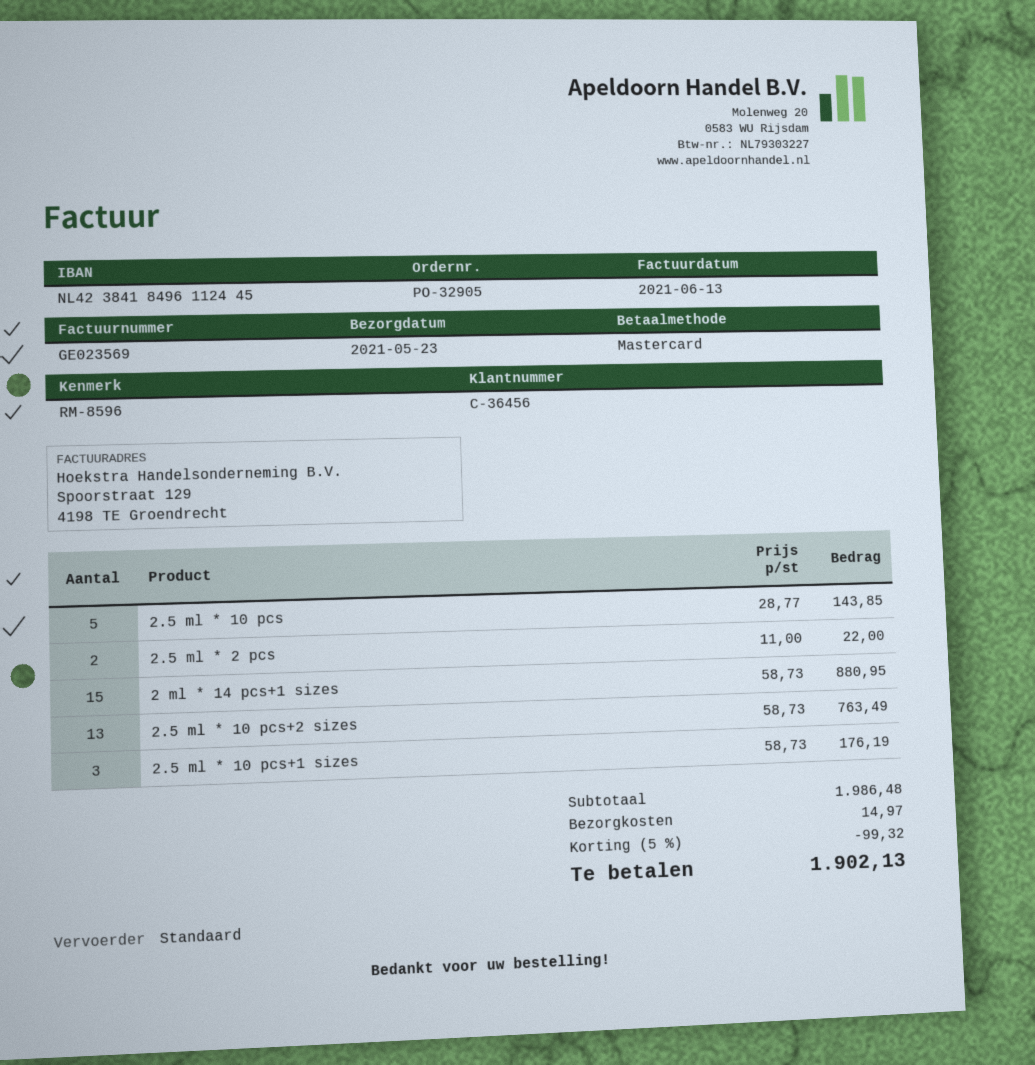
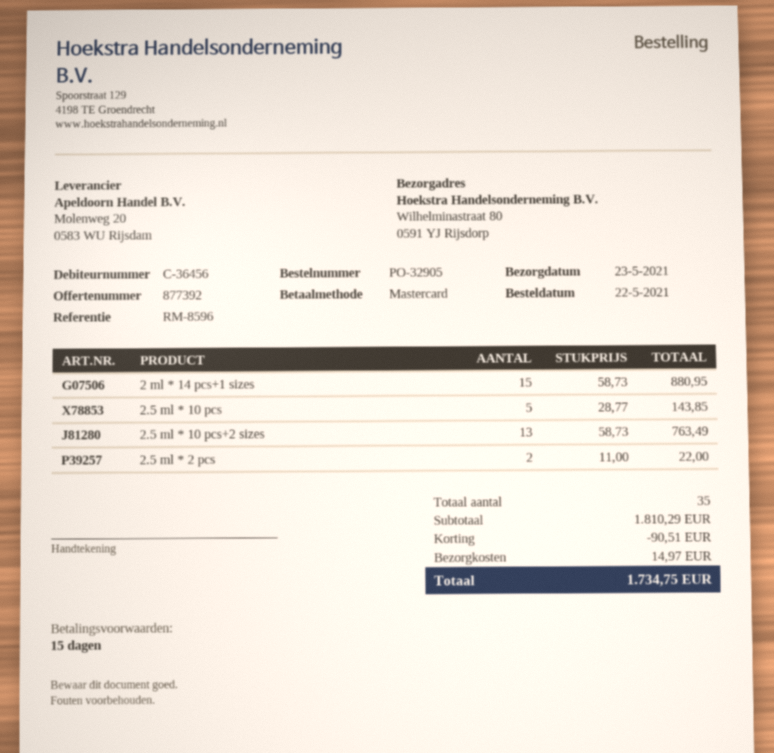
2.5 ml * 10 pcs+1 sizes: 3 x 58.73 = 176.19 -> none
subtotal: 1986.48 -> 1810.29
discount: 99.32 -> 90.51
total: 1902.13 -> 1734.75

